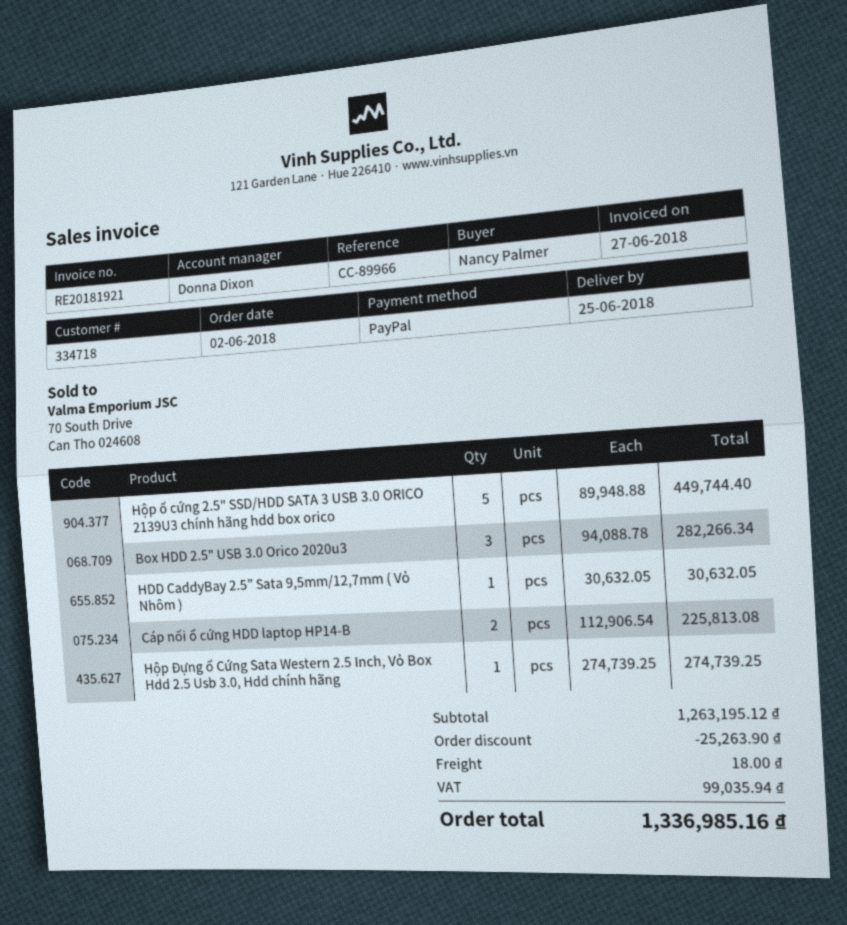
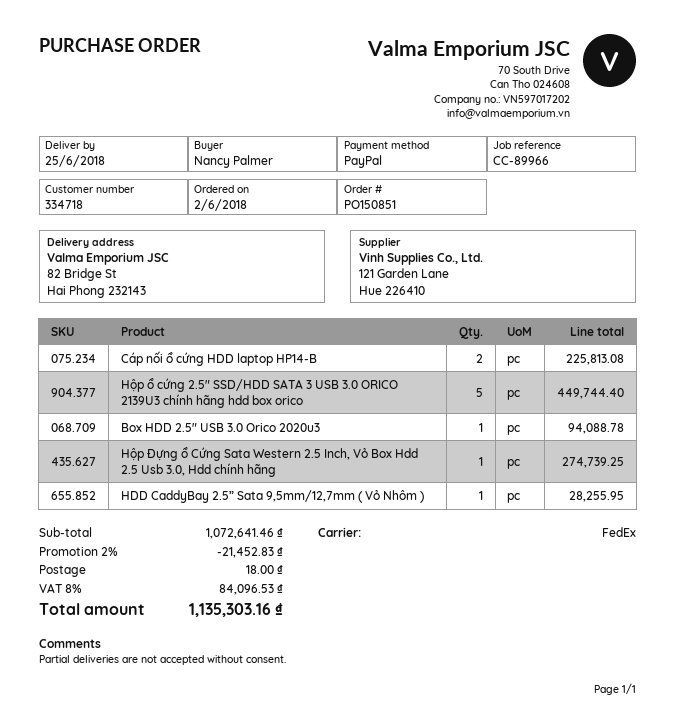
Box HDD 2.5" USB 3.0 Orico 2020u3: 3 for 282266.34 -> 1 for 94088.78
HDD CaddyBay 2.5” Sata 9,5mm/12,7mm ( Vỏ Nhôm ): 1 for 30632.05 -> 1 for 28255.95
subtotal: 1263195.12 -> 1072641.46
discount: 25263.90 -> 21452.83
tax: 99035.94 -> 84096.53
total: 1336985.16 -> 1135303.16

